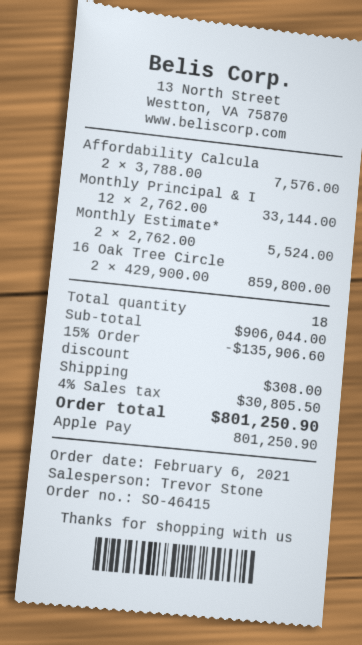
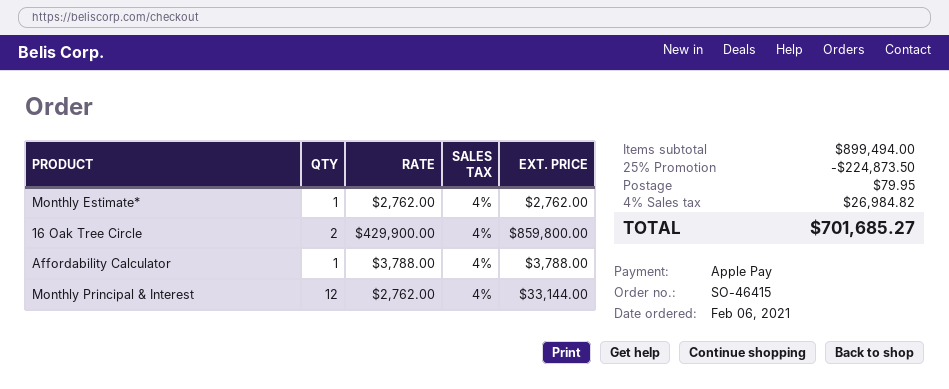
Affordability Calcula: 2 x 3788.00 = 7576.00 -> 1 x 3788.00 = 3788.00
Monthly Estimate*: 2 x 2762.00 = 5524.00 -> 1 x 2762.00 = 2762.00
subtotal: 906044.00 -> 899494.00
discount: 15% = 135906.60 -> 25% = 224873.50
shipping: 308.00 -> 79.95
tax: 4% = 30805.50 -> 4% = 26984.82
total: 801250.90 -> 701685.27

